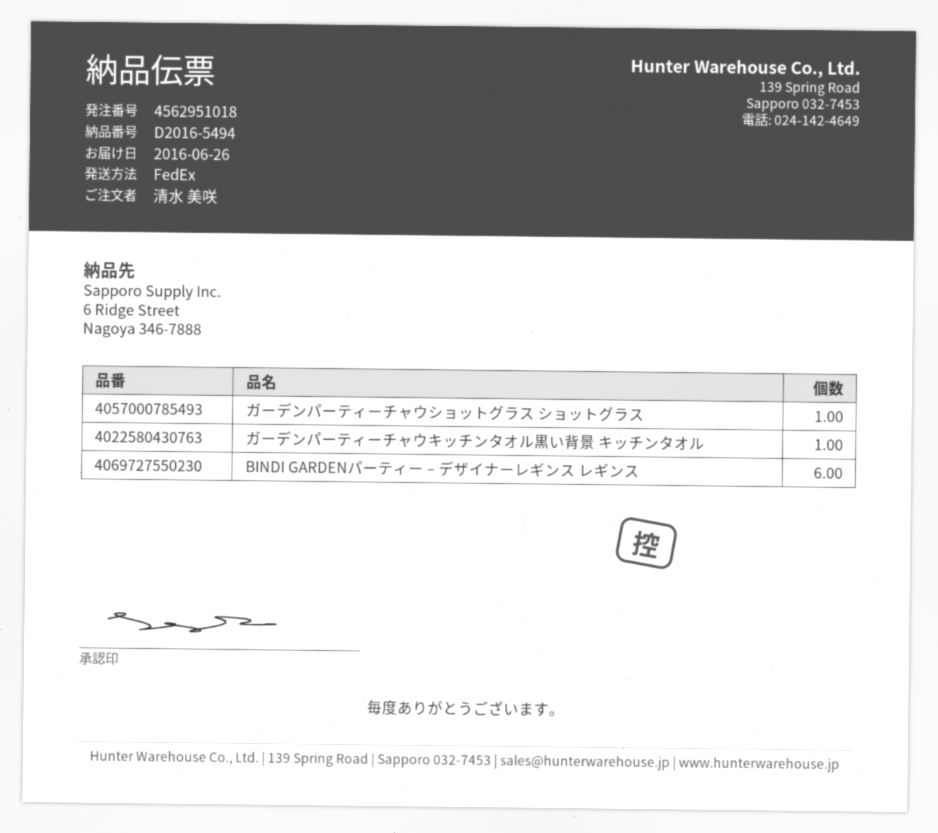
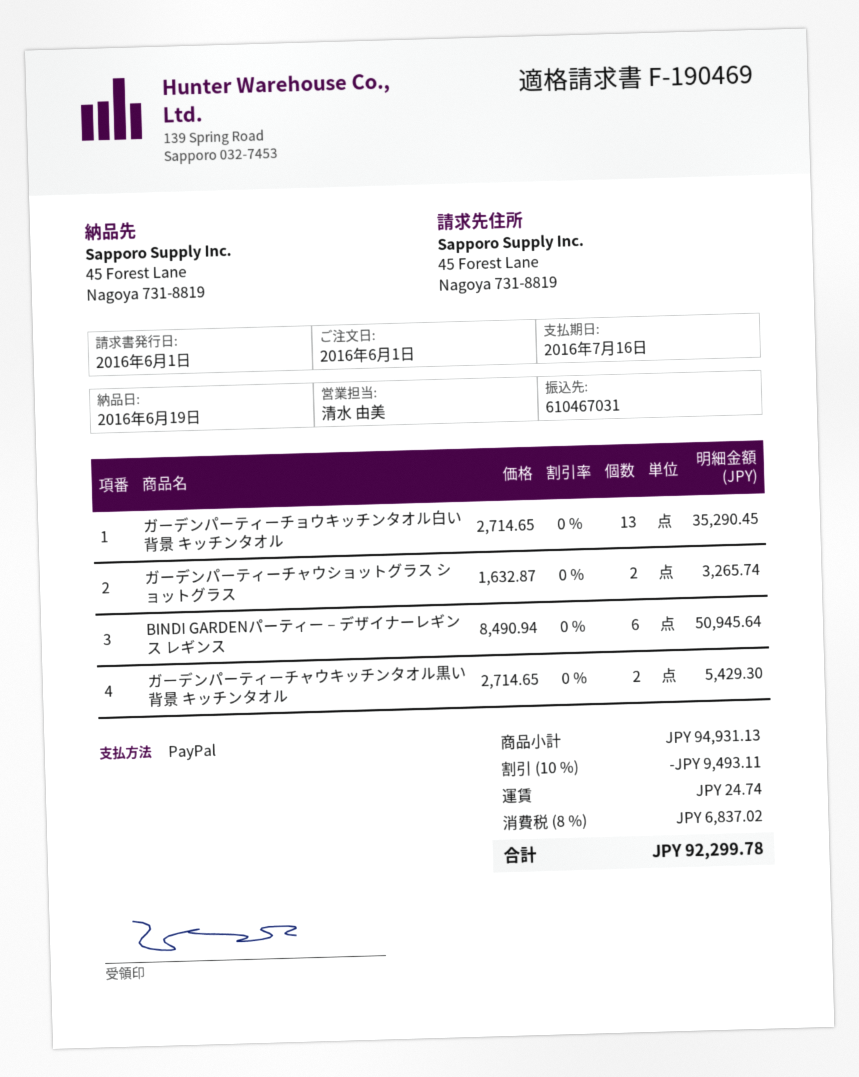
delivery date: 2016-06-26 -> 2016-06-19
ship to: 6 Ridge Street, Nagoya 346-7888 -> 45 Forest Lane, Nagoya 731-8819
ガーデンパーティーチャウショットグラス ショットグラス: 1 -> 2
ガーデンパーティーチャウキッチンタオル黒い背景 キッチンタオル: 1 -> 2
ガーデンパーティーチョウキッチンタオル白い背景 キッチンタオル: none -> 13

